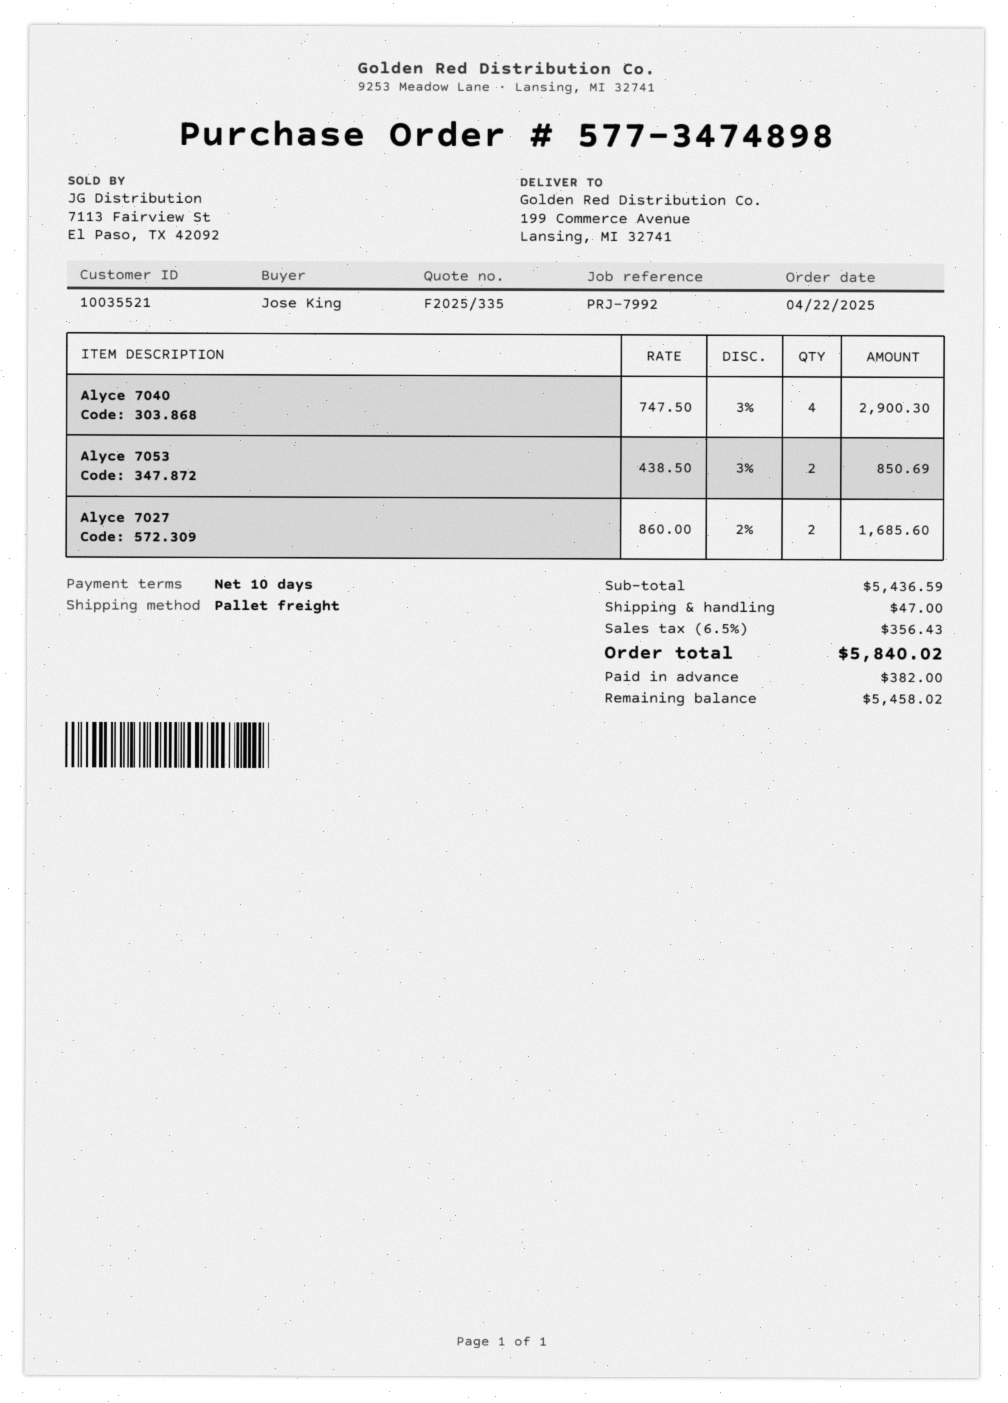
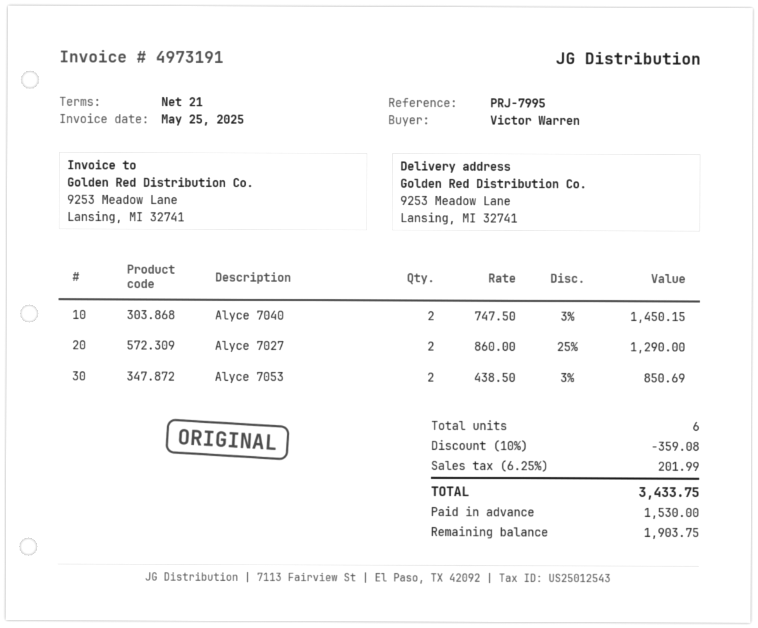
payment terms: 10 days -> 21 days
reference: PRJ-7992 -> PRJ-7995
ordered by: Jose King -> Victor Warren
ship to: 199 Commerce Avenue, Lansing, MI 32741 -> 9253 Meadow Lane, Lansing, MI 32741
Alyce 7040: 4 x 747.50 - 3% = 2900.30 -> 2 x 747.50 - 3% = 1450.15
Alyce 7027: 2 x 860.00 - 2% = 1685.60 -> 2 x 860.00 - 25% = 1290.00
discount: none -> 10% = 359.08
shipping: 47.00 -> none
tax: 6.5% = 356.43 -> 6.25% = 201.99
total: 5840.02 -> 3433.75
deposit: 382.00 -> 1530.00
balance: 5458.02 -> 1903.75

